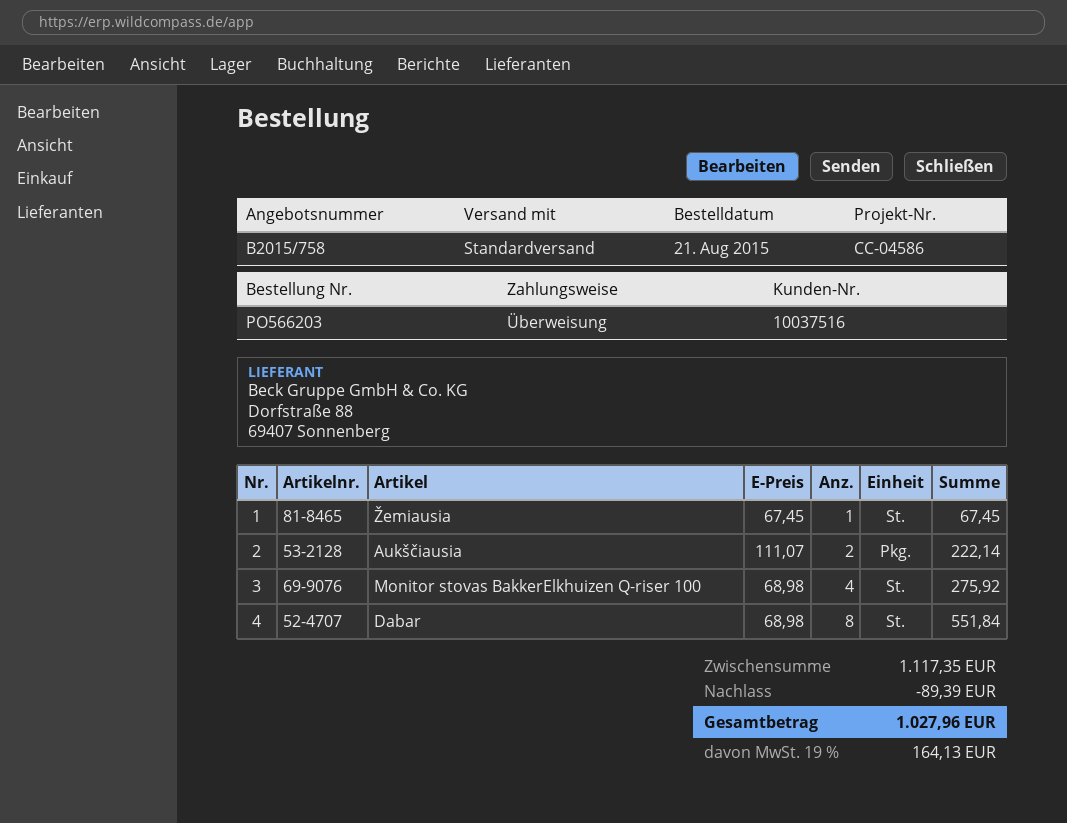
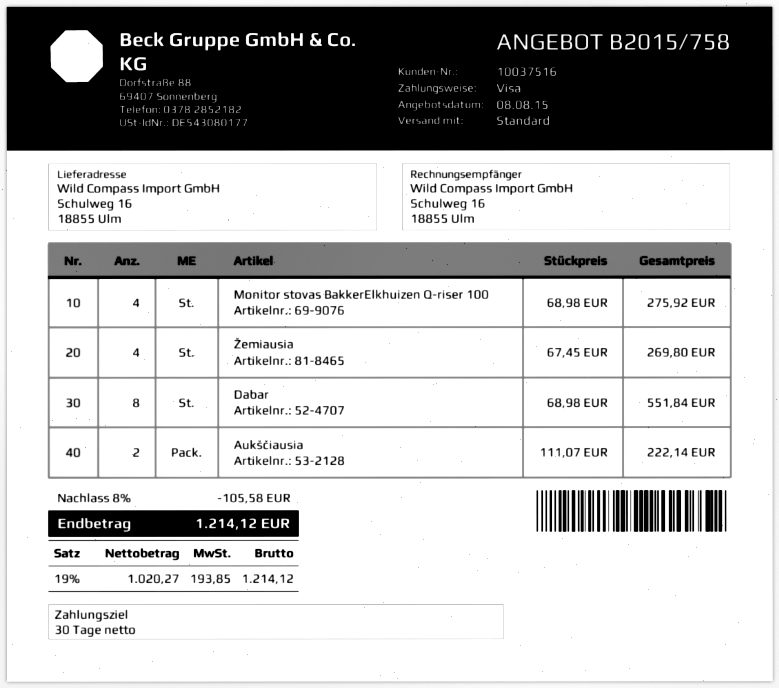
payment method: bank transfer -> Visa
Žemiausia: 1 x 67.45 = 67.45 -> 4 x 67.45 = 269.80
discount: 89.39 -> 105.58
tax: 19% = 164.13 -> 19% = 193.85
total: 1027.96 -> 1214.12

